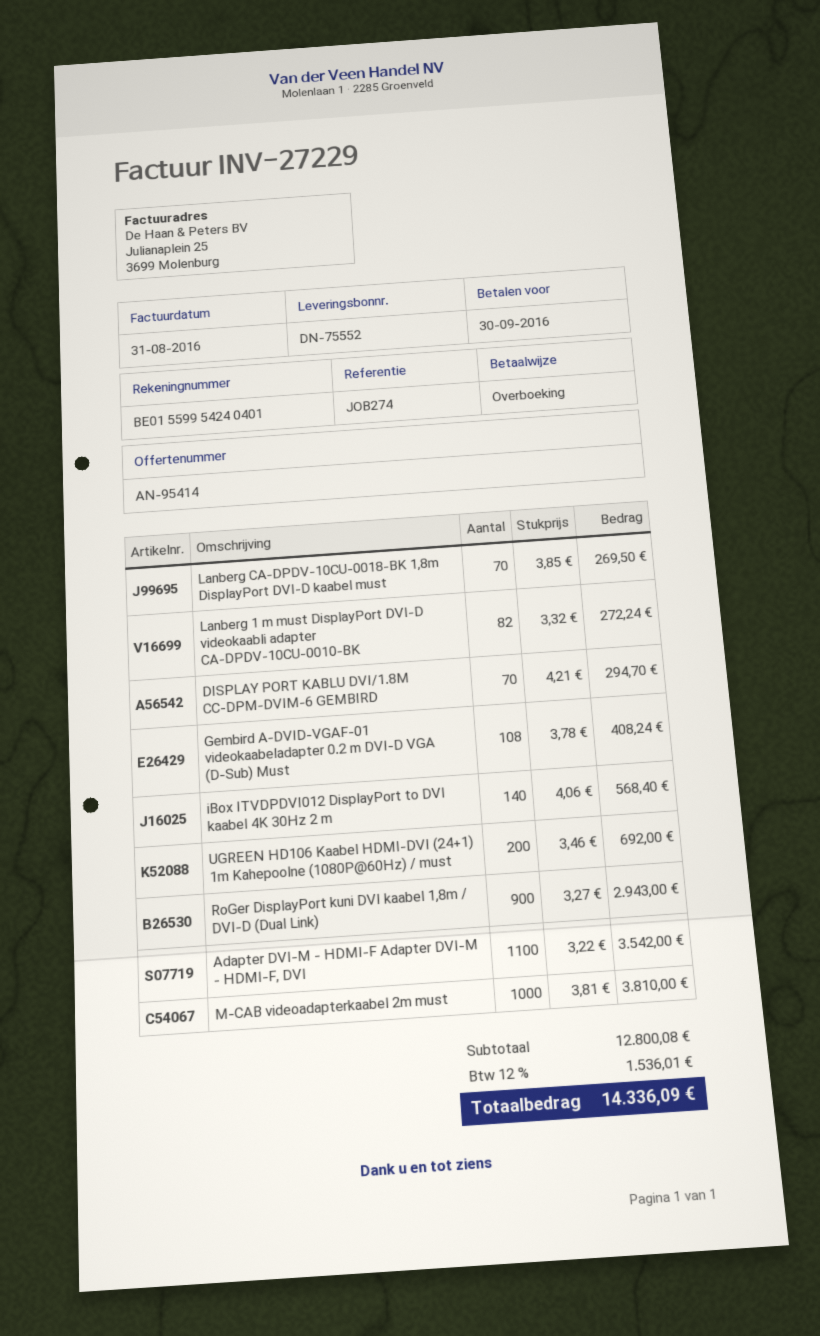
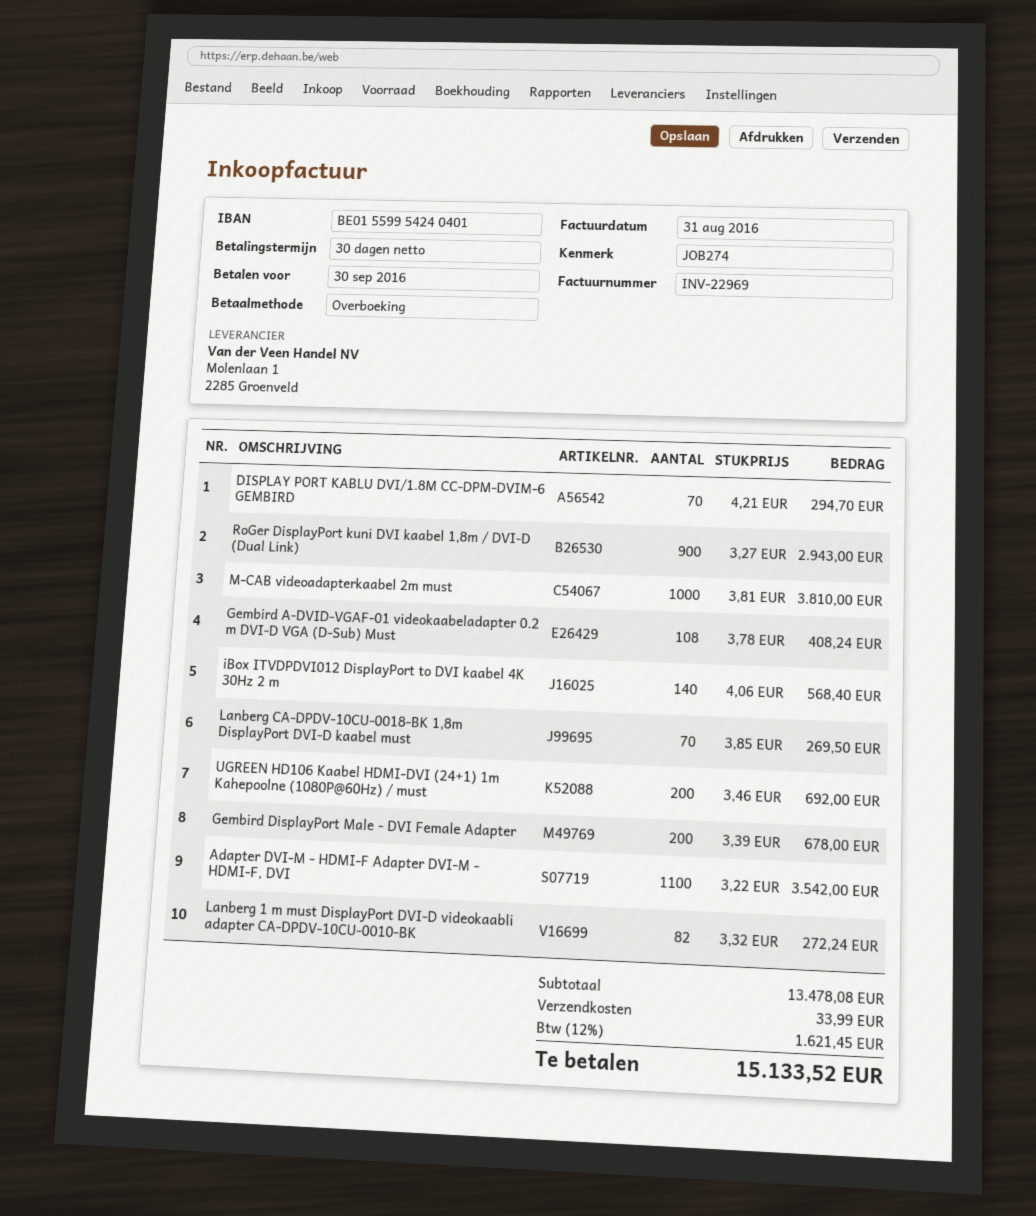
invoice number: INV-27229 -> INV-22969
Gembird DisplayPort Male - DVI Female Adapter: none -> 200 x 3.39 = 678.00
subtotal: 12800.08 -> 13478.08
shipping: none -> 33.99
tax: 12% = 1536.01 -> 12% = 1621.45
total: 14336.09 -> 15133.52

